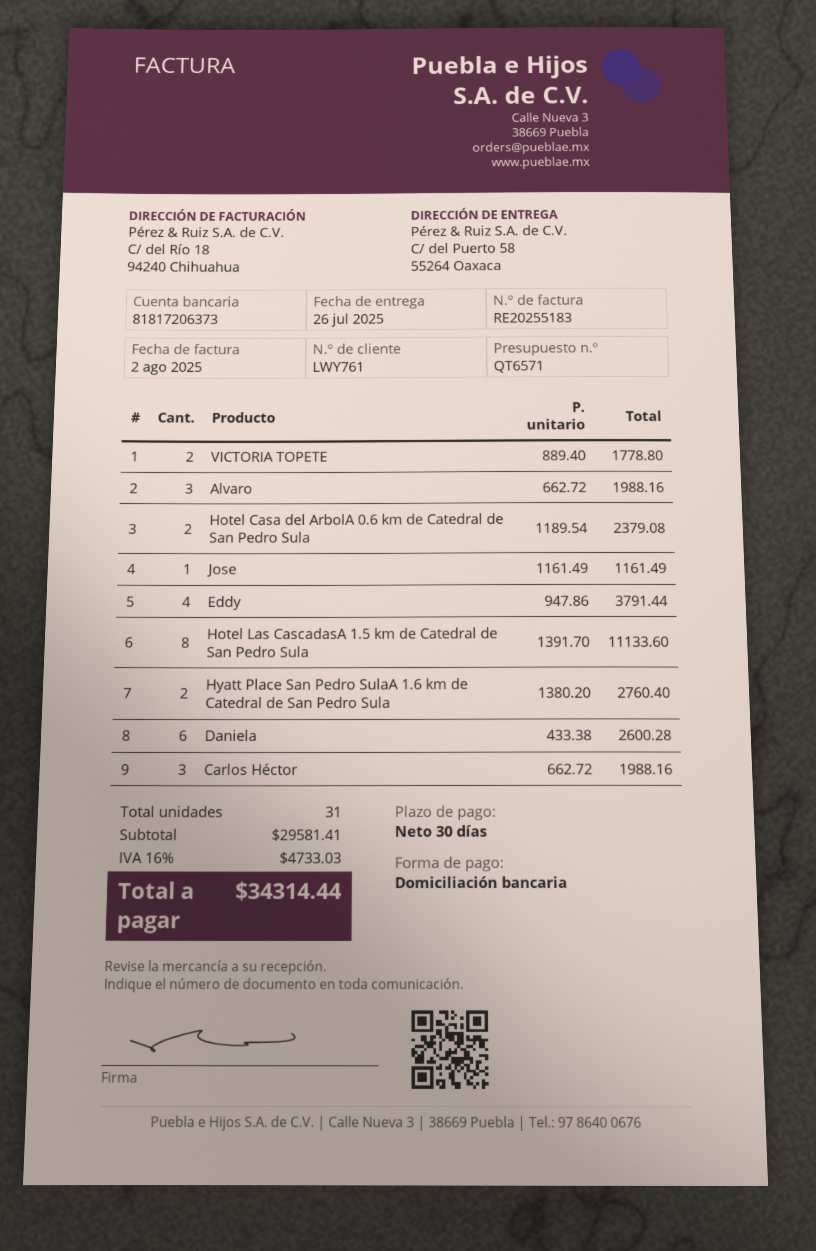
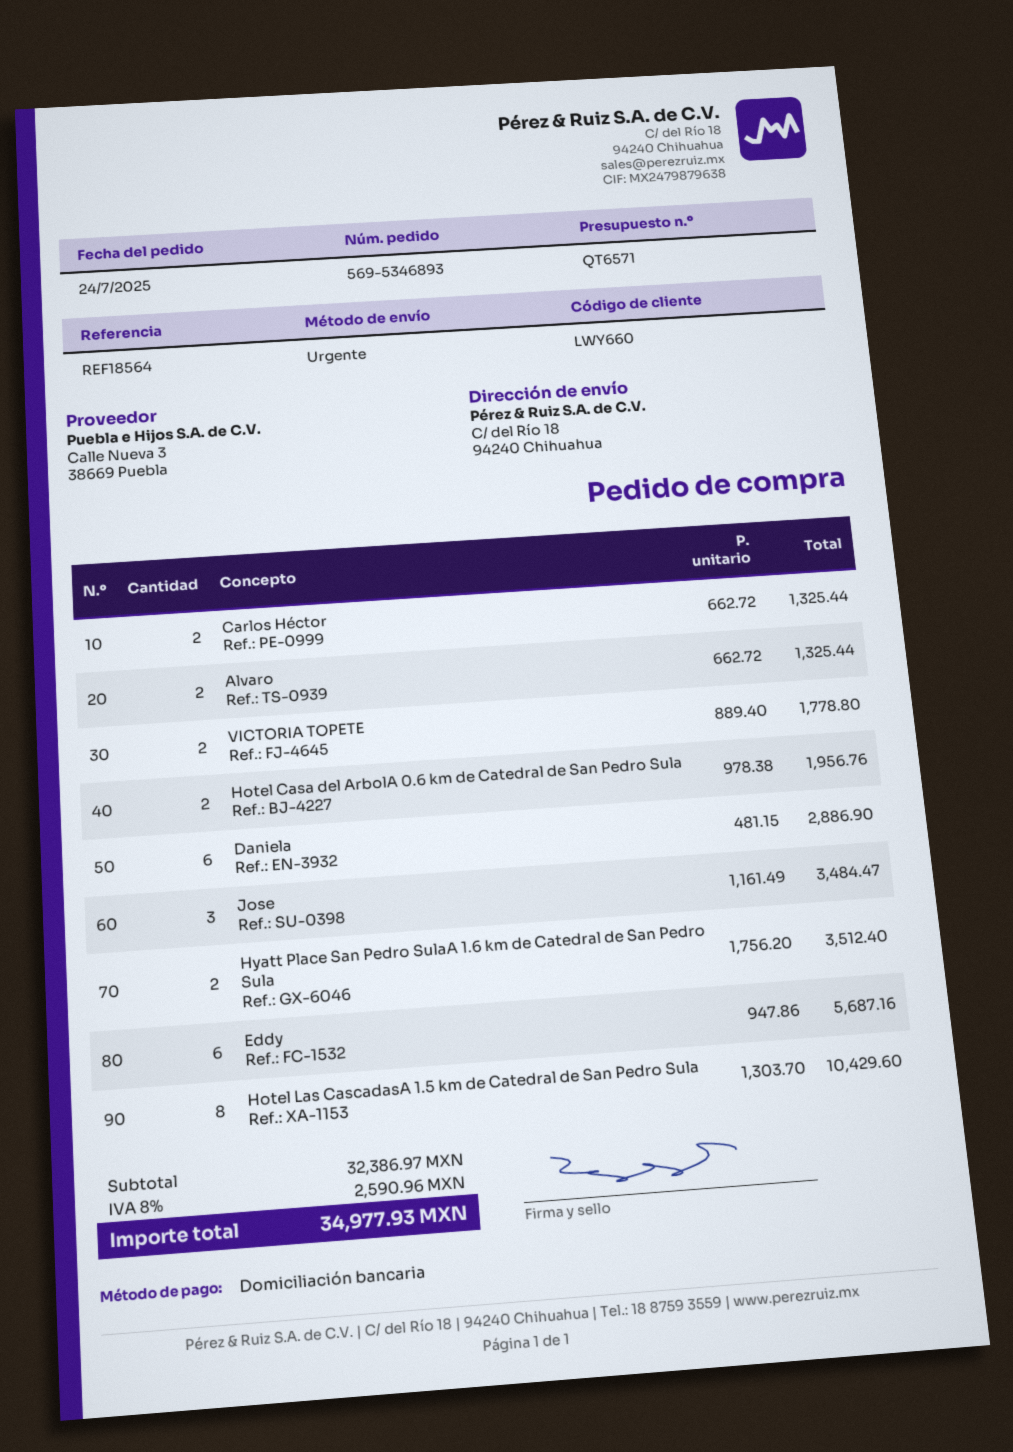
customer number: LWY761 -> LWY660
ship to: C/ del Puerto 58, 55264 Oaxaca -> C/ del Río 18, 94240 Chihuahua
Alvaro: 3 x 662.72 = 1988.16 -> 2 x 662.72 = 1325.44
Hotel Casa del ArbolA 0.6 km de Catedral de San Pedro Sula: 2 x 1189.54 = 2379.08 -> 2 x 978.38 = 1956.76
Jose: 1 x 1161.49 = 1161.49 -> 3 x 1161.49 = 3484.47
Eddy: 4 x 947.86 = 3791.44 -> 6 x 947.86 = 5687.16
Hotel Las CascadasA 1.5 km de Catedral de San Pedro Sula: 8 x 1391.70 = 11133.60 -> 8 x 1303.70 = 10429.60
Hyatt Place San Pedro SulaA 1.6 km de Catedral de San Pedro Sula: 2 x 1380.20 = 2760.40 -> 2 x 1756.20 = 3512.40
Daniela: 6 x 433.38 = 2600.28 -> 6 x 481.15 = 2886.90
Carlos Héctor: 3 x 662.72 = 1988.16 -> 2 x 662.72 = 1325.44
subtotal: 29581.41 -> 32386.97
tax: 16% = 4733.03 -> 8% = 2590.96
total: 34314.44 -> 34977.93

